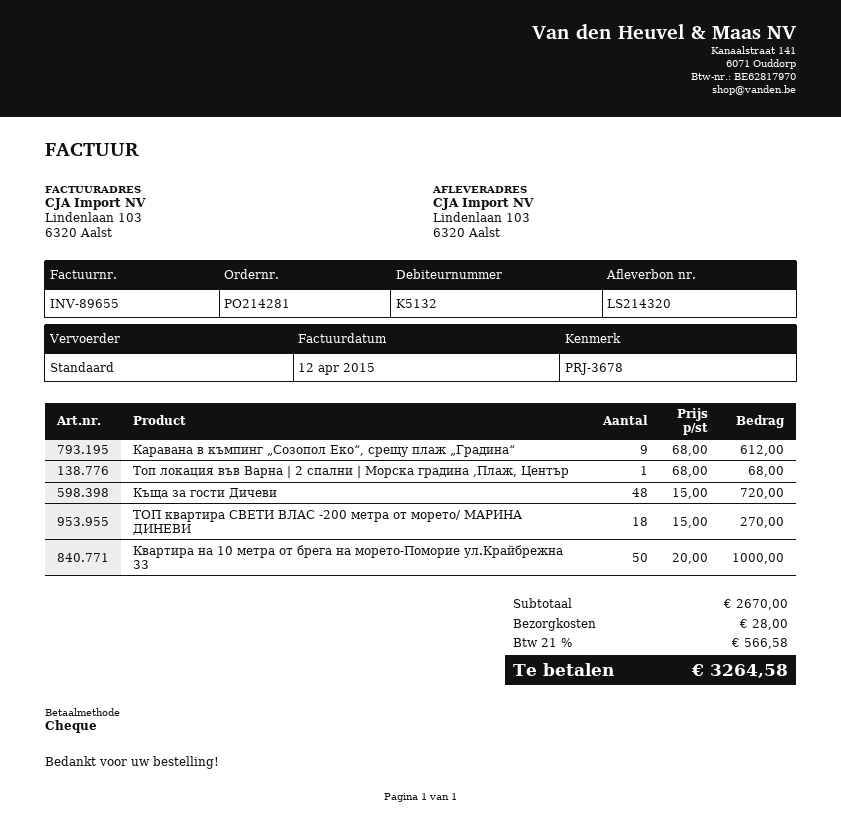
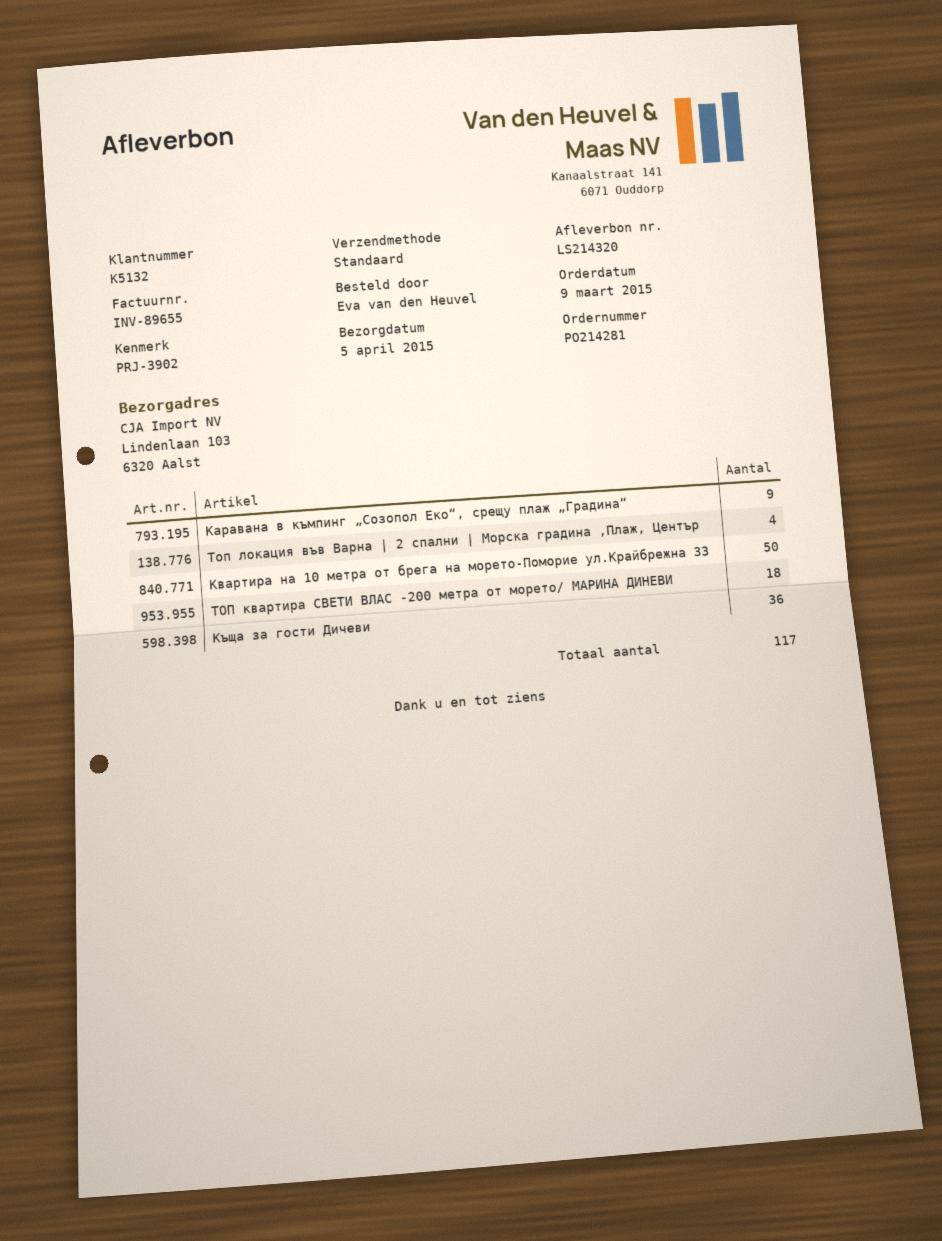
reference: PRJ-3678 -> PRJ-3902
Топ локация във Варна | 2 спални | Морска градина ,Плаж, Център: 1 -> 4
Къща за гости Дичеви: 48 -> 36

